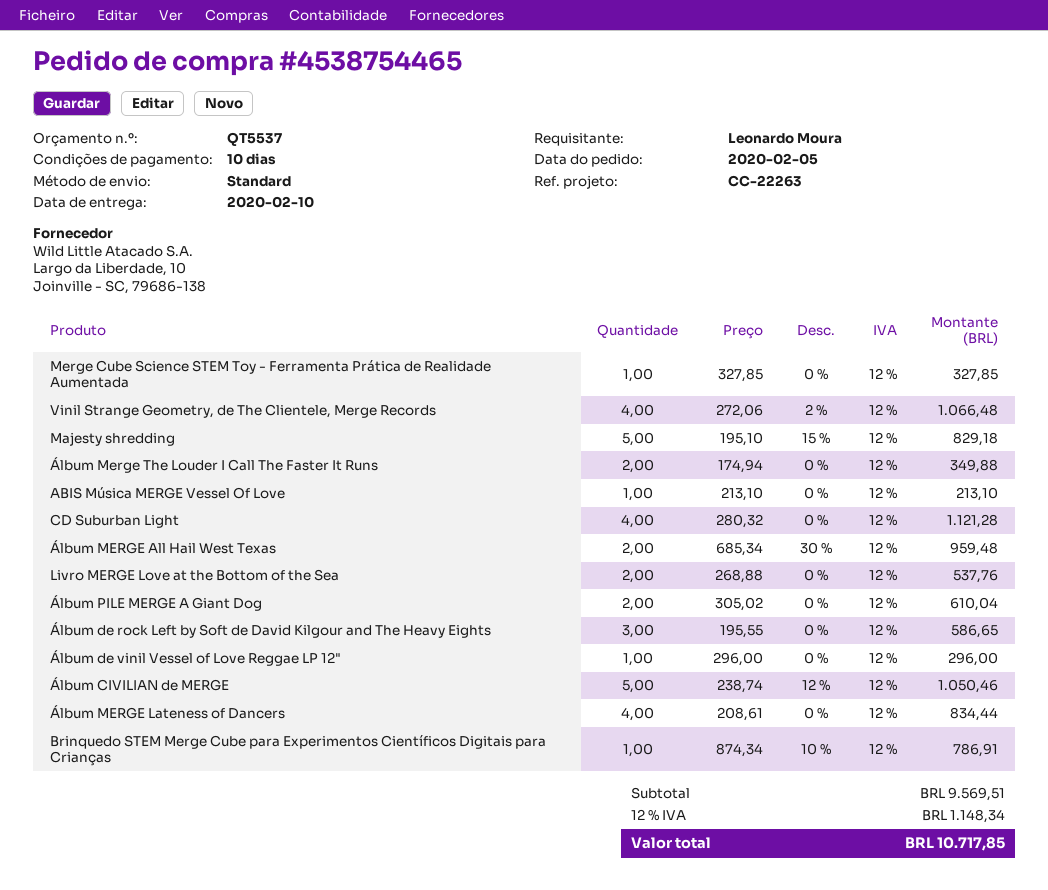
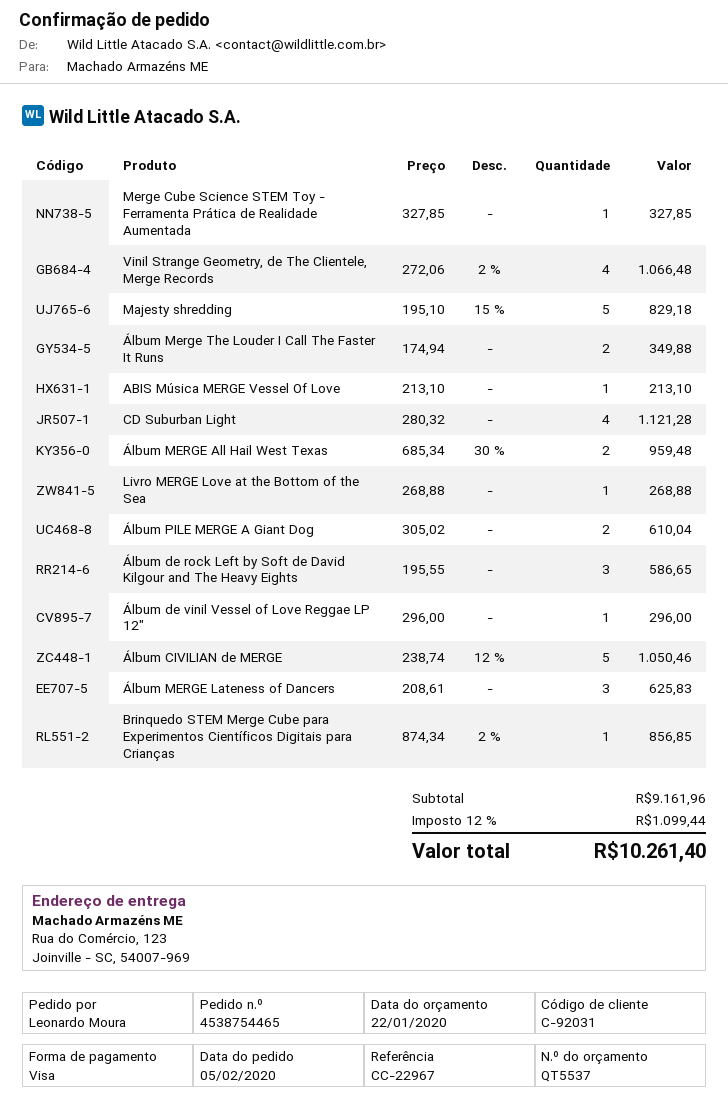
reference: CC-22263 -> CC-22967
Livro MERGE Love at the Bottom of the Sea: 2 x 268.88 = 537.76 -> 1 x 268.88 = 268.88
Álbum MERGE Lateness of Dancers: 4 x 208.61 = 834.44 -> 3 x 208.61 = 625.83
Brinquedo STEM Merge Cube para Experimentos Científicos Digitais para Crianças: 1 x 874.34 - 10% = 786.91 -> 1 x 874.34 - 2% = 856.85
subtotal: 9569.51 -> 9161.96
tax: 12% = 1148.34 -> 12% = 1099.44
total: 10717.85 -> 10261.40

